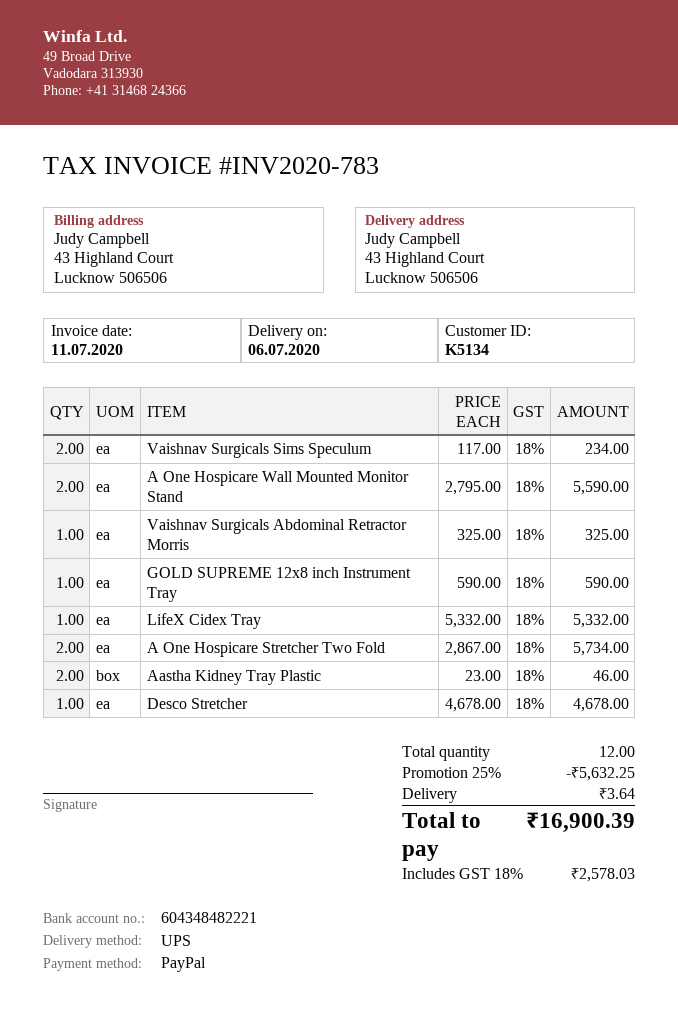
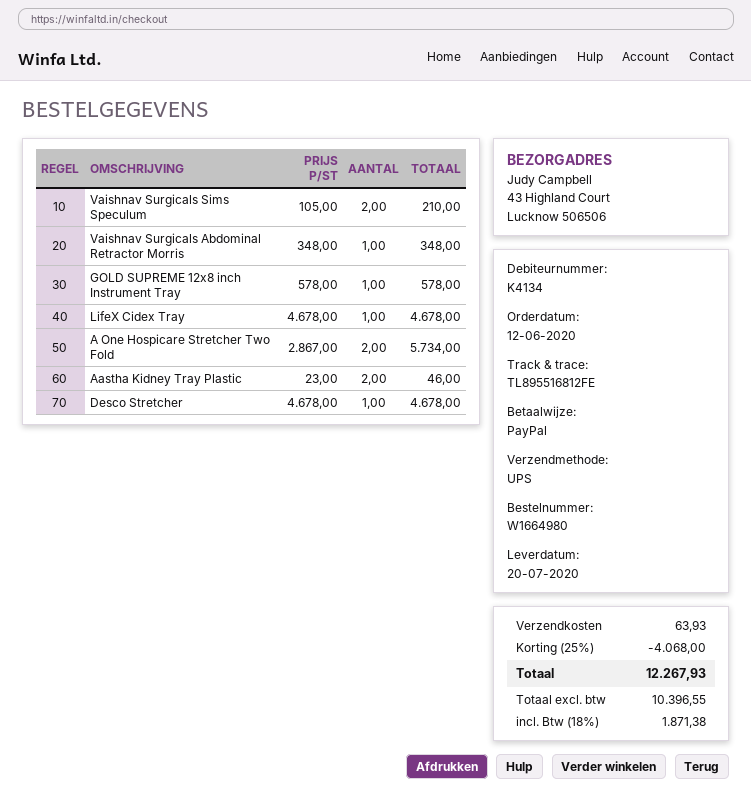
delivery date: 2020-07-06 -> 2020-07-20
customer number: K5134 -> K4134
Vaishnav Surgicals Sims Speculum: 2 x 117.00 = 234.00 -> 2 x 105.00 = 210.00
A One Hospicare Wall Mounted Monitor Stand: 2 x 2795.00 = 5590.00 -> none
Vaishnav Surgicals Abdominal Retractor Morris: 1 x 325.00 = 325.00 -> 1 x 348.00 = 348.00
GOLD SUPREME 12x8 inch Instrument Tray: 1 x 590.00 = 590.00 -> 1 x 578.00 = 578.00
LifeX Cidex Tray: 1 x 5332.00 = 5332.00 -> 1 x 4678.00 = 4678.00
discount: 25% = 5632.25 -> 25% = 4068.00
shipping: 3.64 -> 63.93
tax: 18% = 2578.03 -> 18% = 1871.38
total: 16900.39 -> 12267.93

